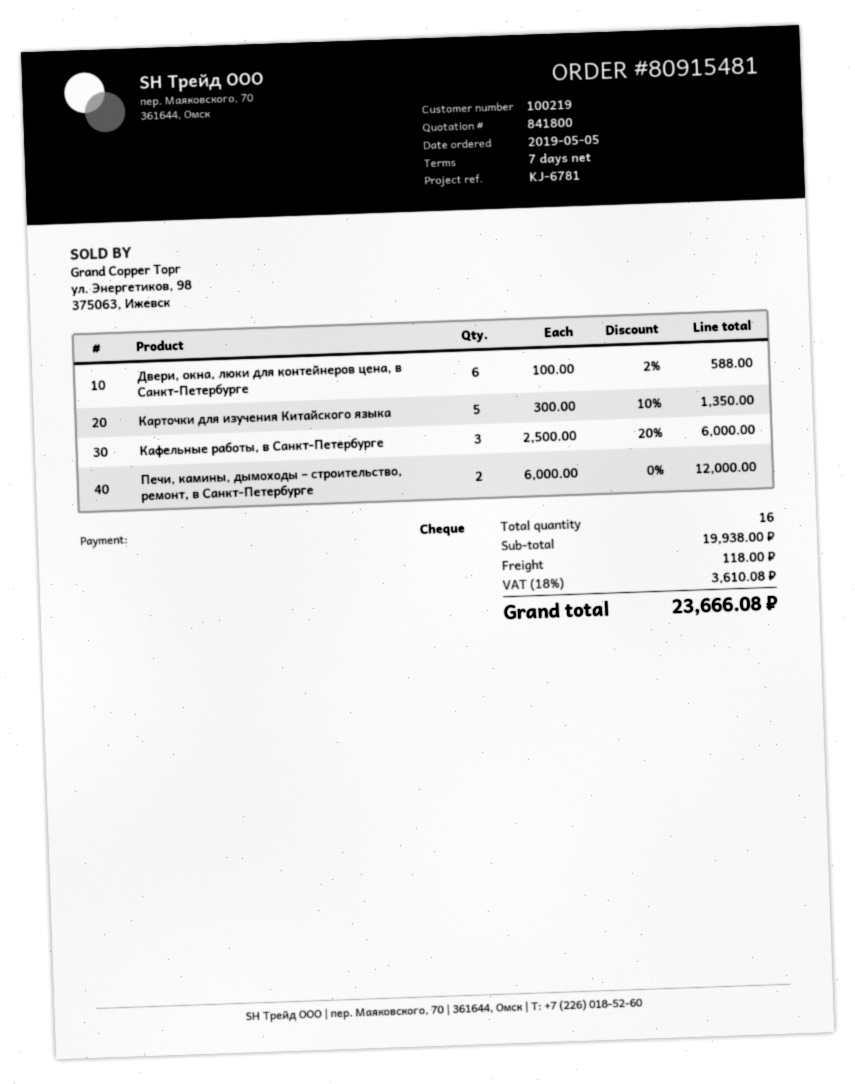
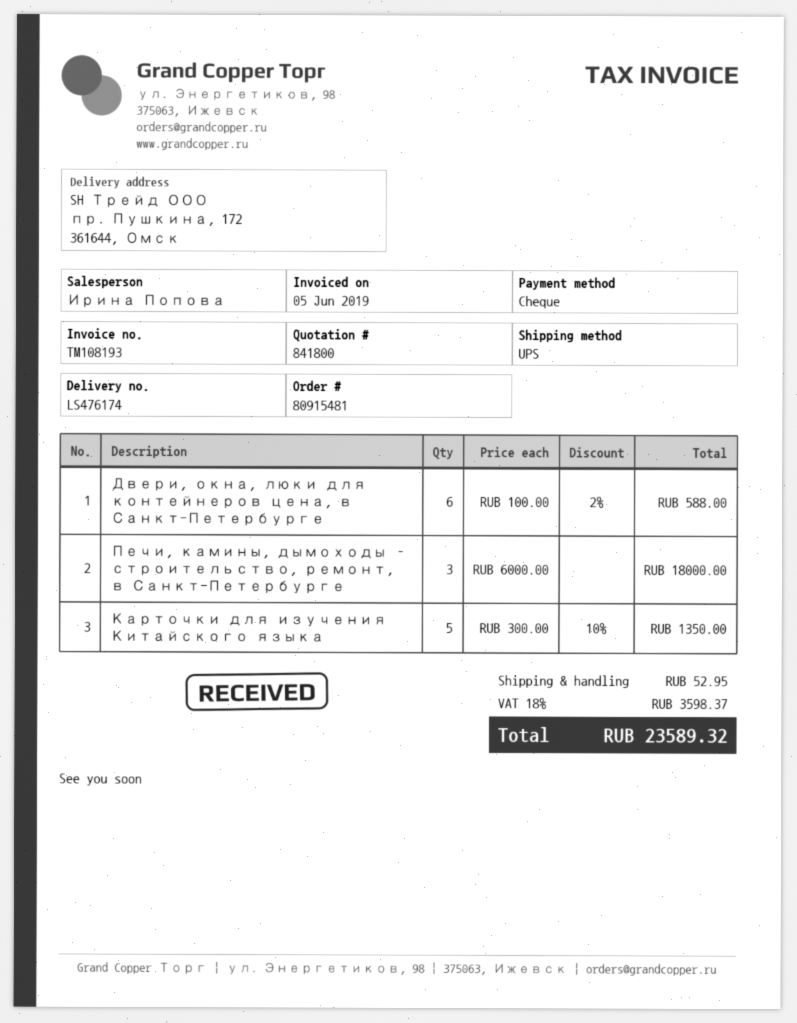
Кафельные работы, в Санкт-Петербурге: 3 x 2500.00 - 20% = 6000.00 -> none
Печи, камины, дымоходы – строительство, ремонт, в Санкт-Петербурге: 2 x 6000.00 = 12000.00 -> 3 x 6000.00 = 18000.00
shipping: 118.00 -> 52.95
tax: 18% = 3610.08 -> 18% = 3598.37
total: 23666.08 -> 23589.32

